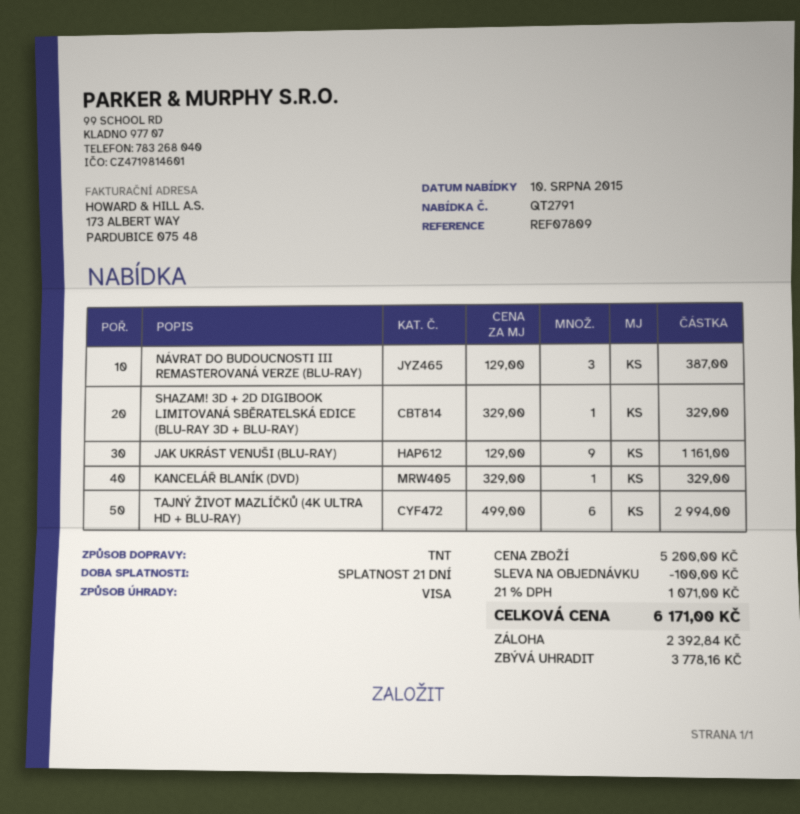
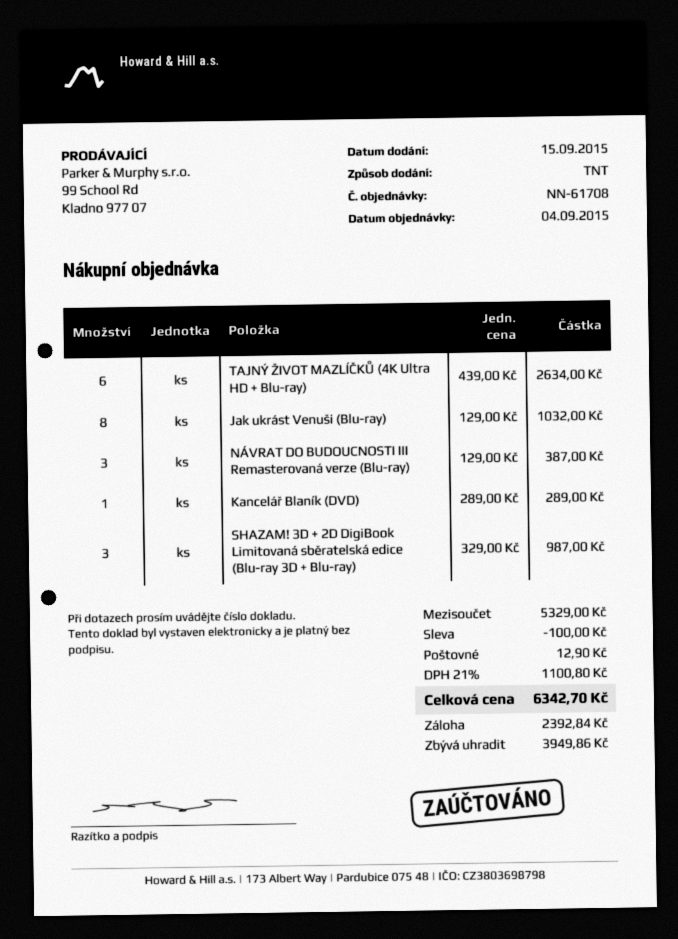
SHAZAM! 3D + 2D DIGIBOOK LIMITOVANÁ SBĚRATELSKÁ EDICE (BLU-RAY 3D + BLU-RAY): 1 x 329.00 = 329.00 -> 3 x 329.00 = 987.00
JAK UKRÁST VENUŠI (BLU-RAY): 9 x 129.00 = 1161.00 -> 8 x 129.00 = 1032.00
KANCELÁŘ BLANÍK (DVD): 1 x 329.00 = 329.00 -> 1 x 289.00 = 289.00
TAJNÝ ŽIVOT MAZLÍČKŮ (4K ULTRA HD + BLU-RAY): 6 x 499.00 = 2994.00 -> 6 x 439.00 = 2634.00
subtotal: 5200.00 -> 5329.00
shipping: none -> 12.90
tax: 21% = 1071.00 -> 21% = 1100.80
total: 6171.00 -> 6342.70
balance: 3778.16 -> 3949.86

